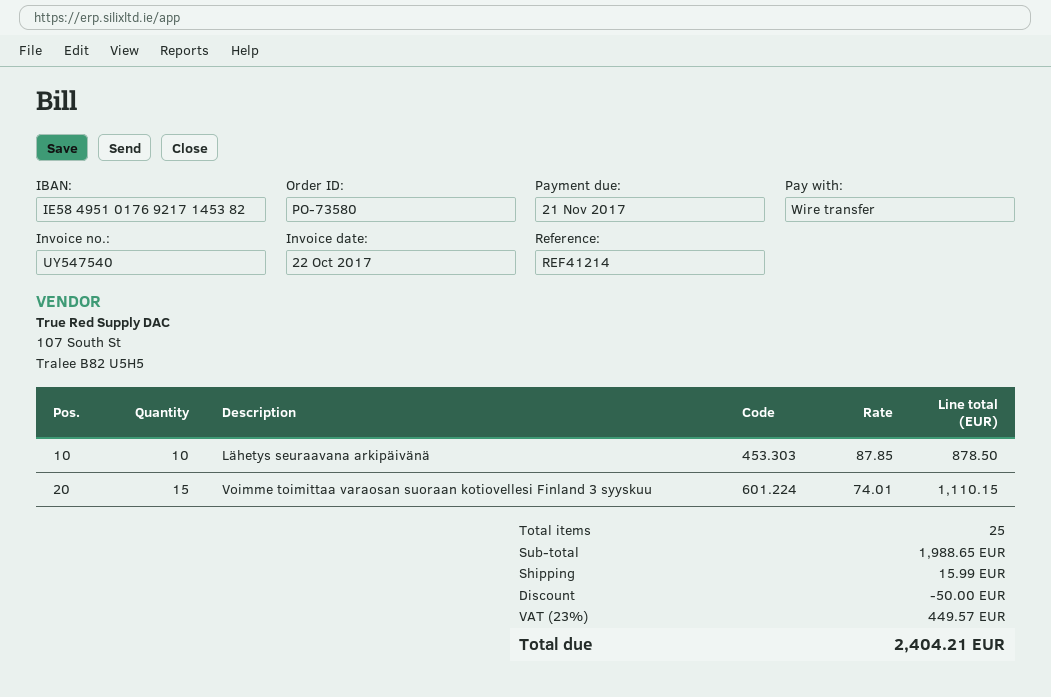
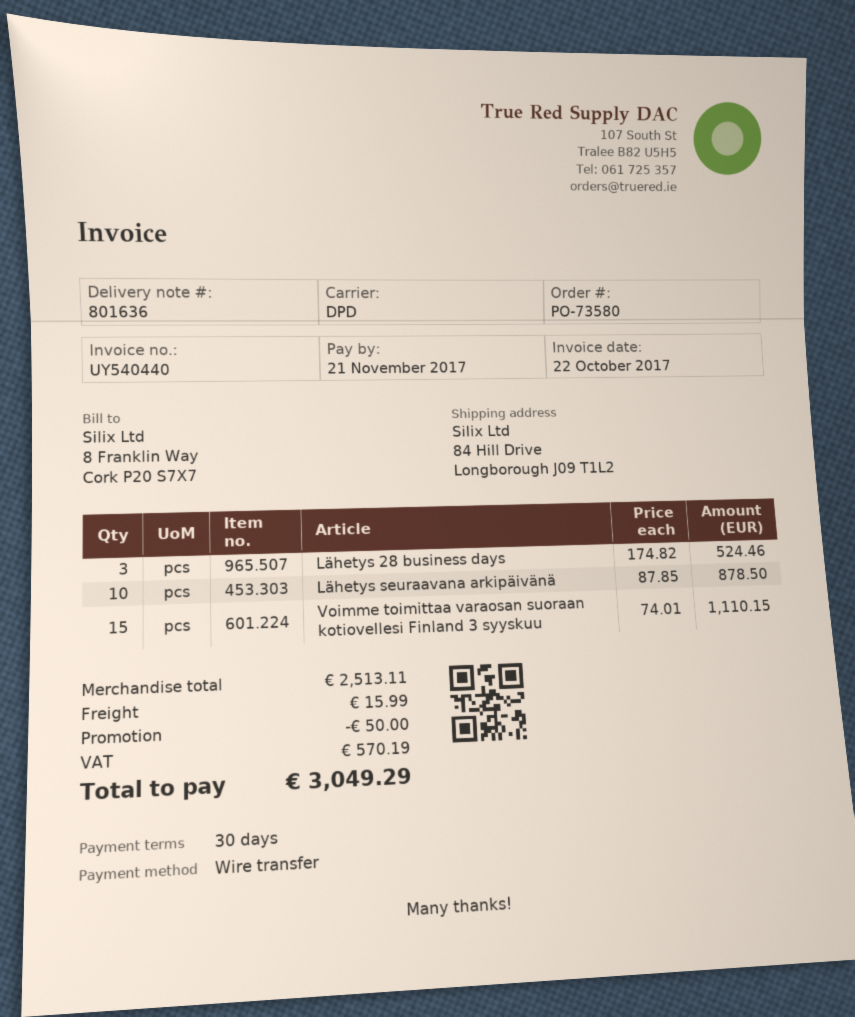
invoice number: UY547540 -> UY540440
Lähetys 28 business days: none -> 3 x 174.82 = 524.46
subtotal: 1988.65 -> 2513.11
tax: 449.57 -> 570.19
total: 2404.21 -> 3049.29

